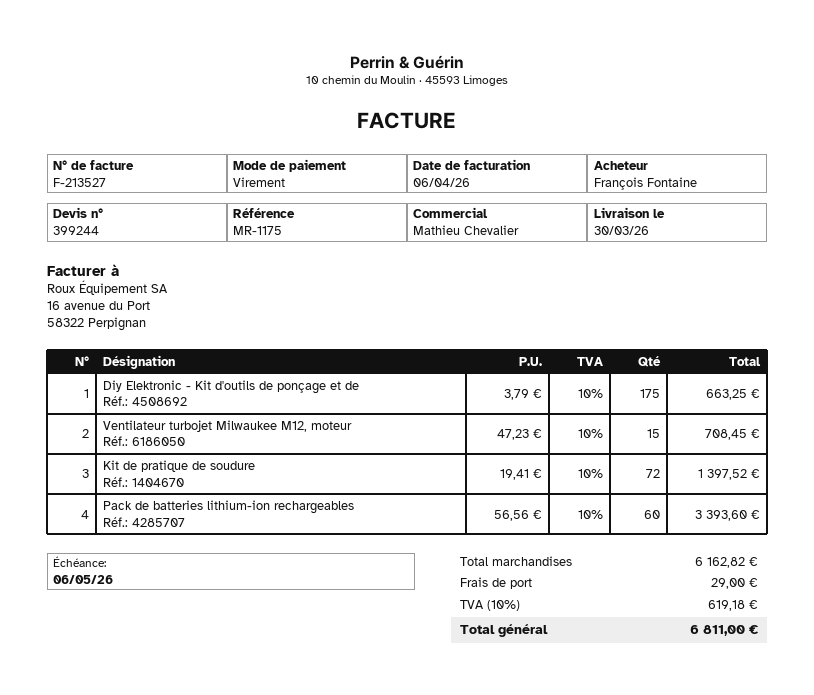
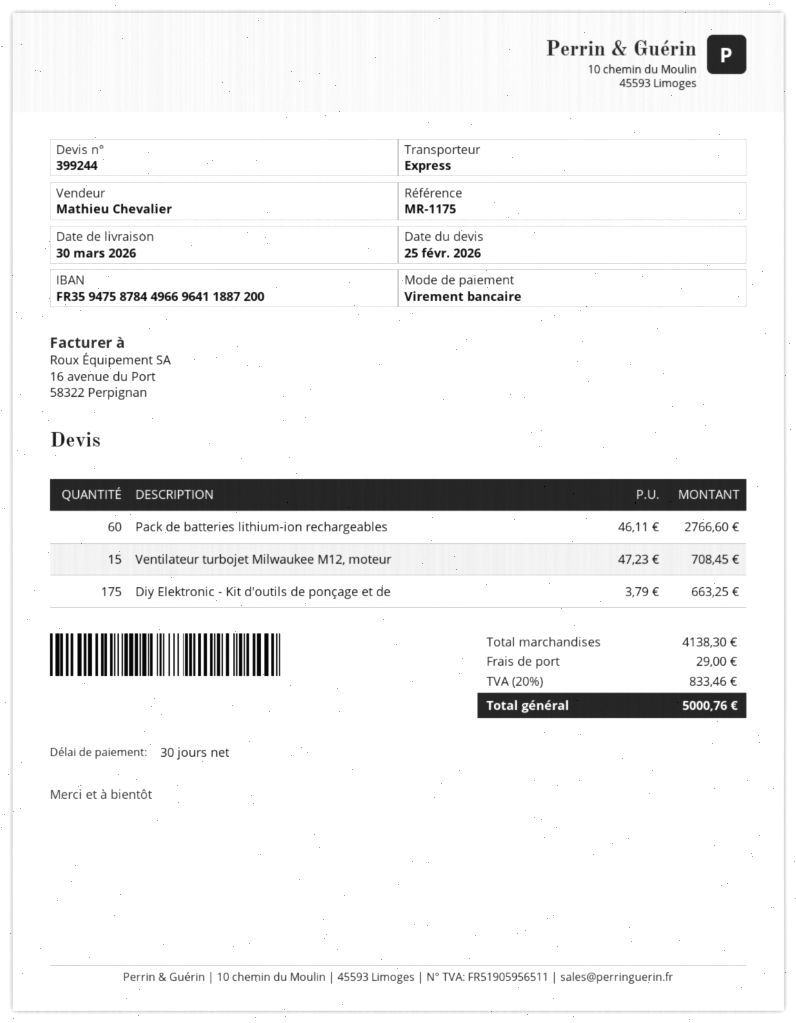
Kit de pratique de soudure: 72 x 19.41 = 1397.52 -> none
Pack de batteries lithium-ion rechargeables: 60 x 56.56 = 3393.60 -> 60 x 46.11 = 2766.60
subtotal: 6162.82 -> 4138.30
tax: 10% = 619.18 -> 20% = 833.46
total: 6811.00 -> 5000.76

